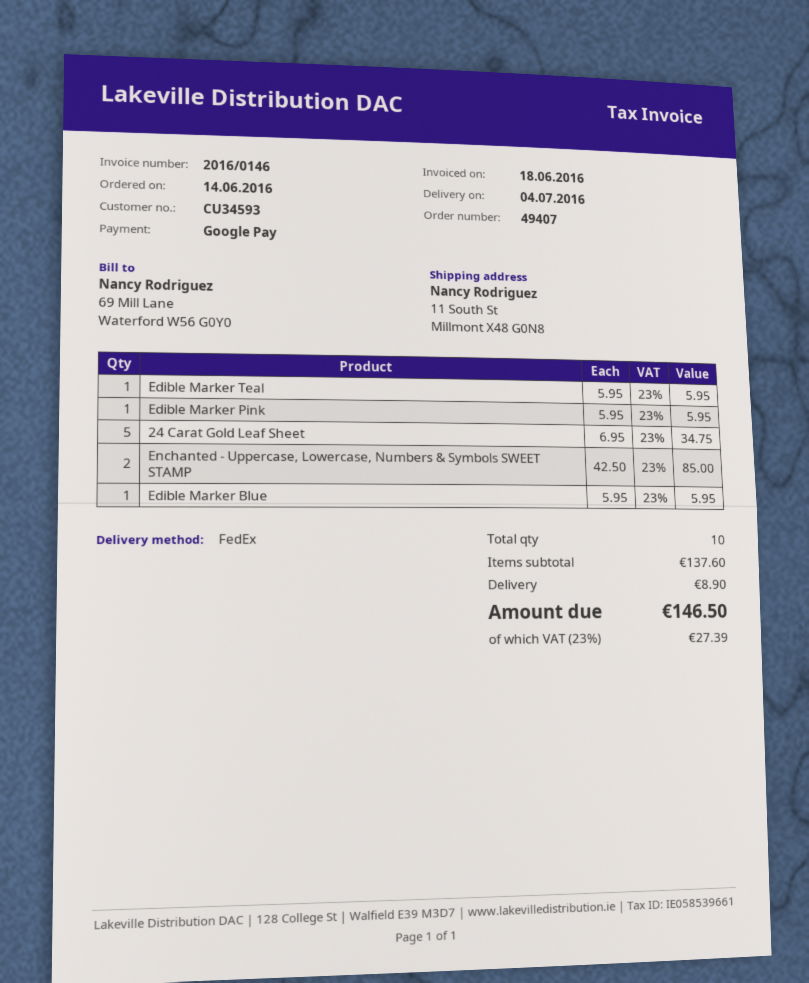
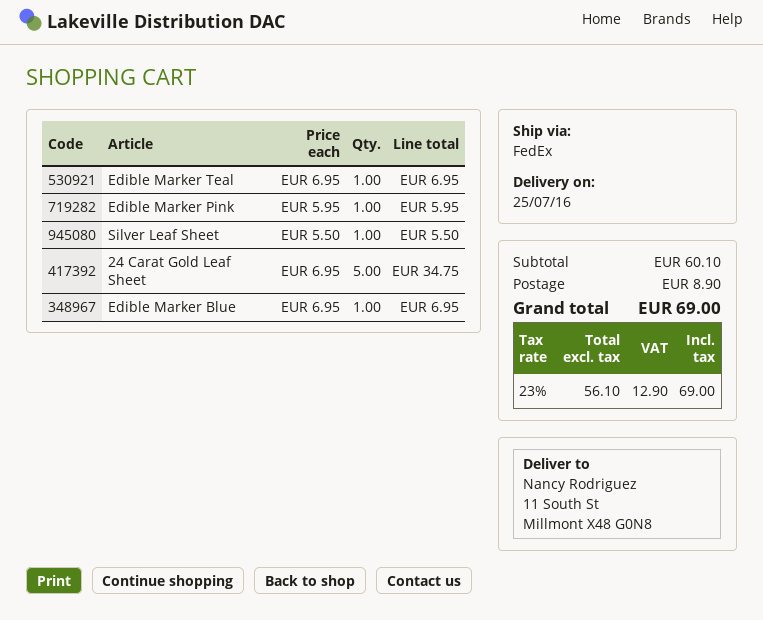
delivery date: 2016-07-04 -> 2016-07-25
Edible Marker Teal: 1 x 5.95 = 5.95 -> 1 x 6.95 = 6.95
Enchanted - Uppercase, Lowercase, Numbers & Symbols SWEET STAMP: 2 x 42.50 = 85.00 -> none
Edible Marker Blue: 1 x 5.95 = 5.95 -> 1 x 6.95 = 6.95
Silver Leaf Sheet: none -> 1 x 5.50 = 5.50
subtotal: 137.60 -> 60.10
tax: 23% = 27.39 -> 23% = 12.90
total: 146.50 -> 69.00

